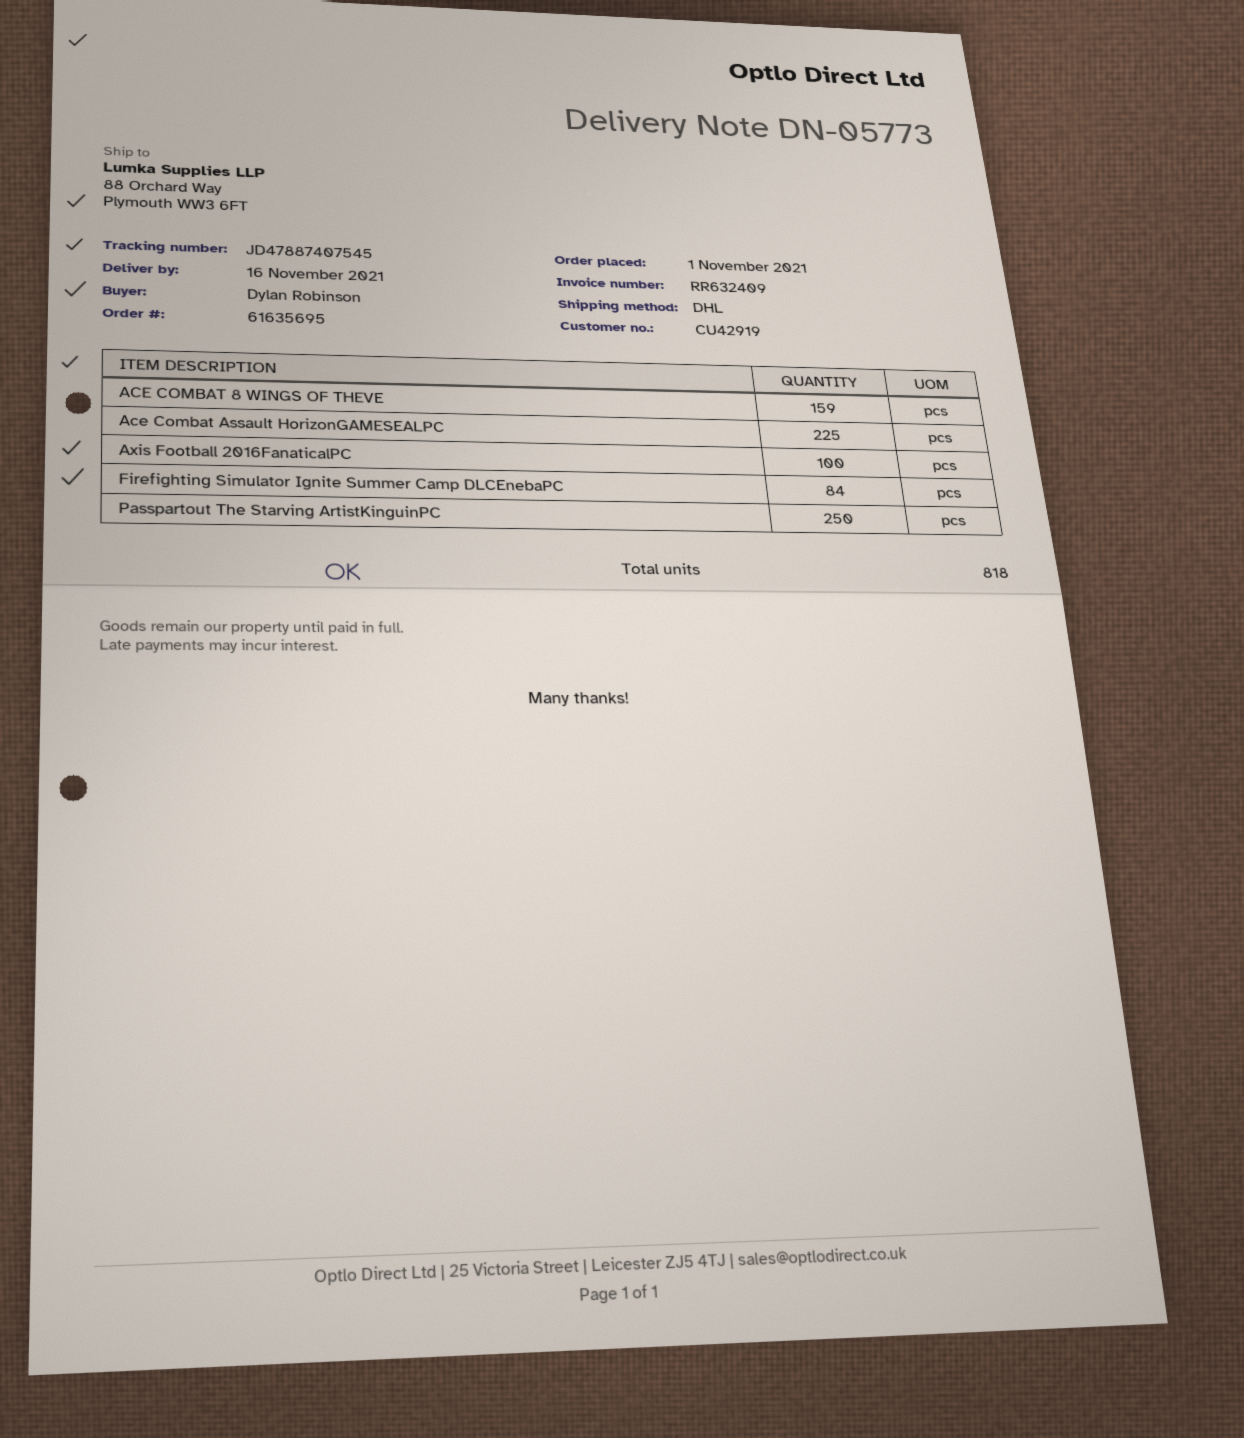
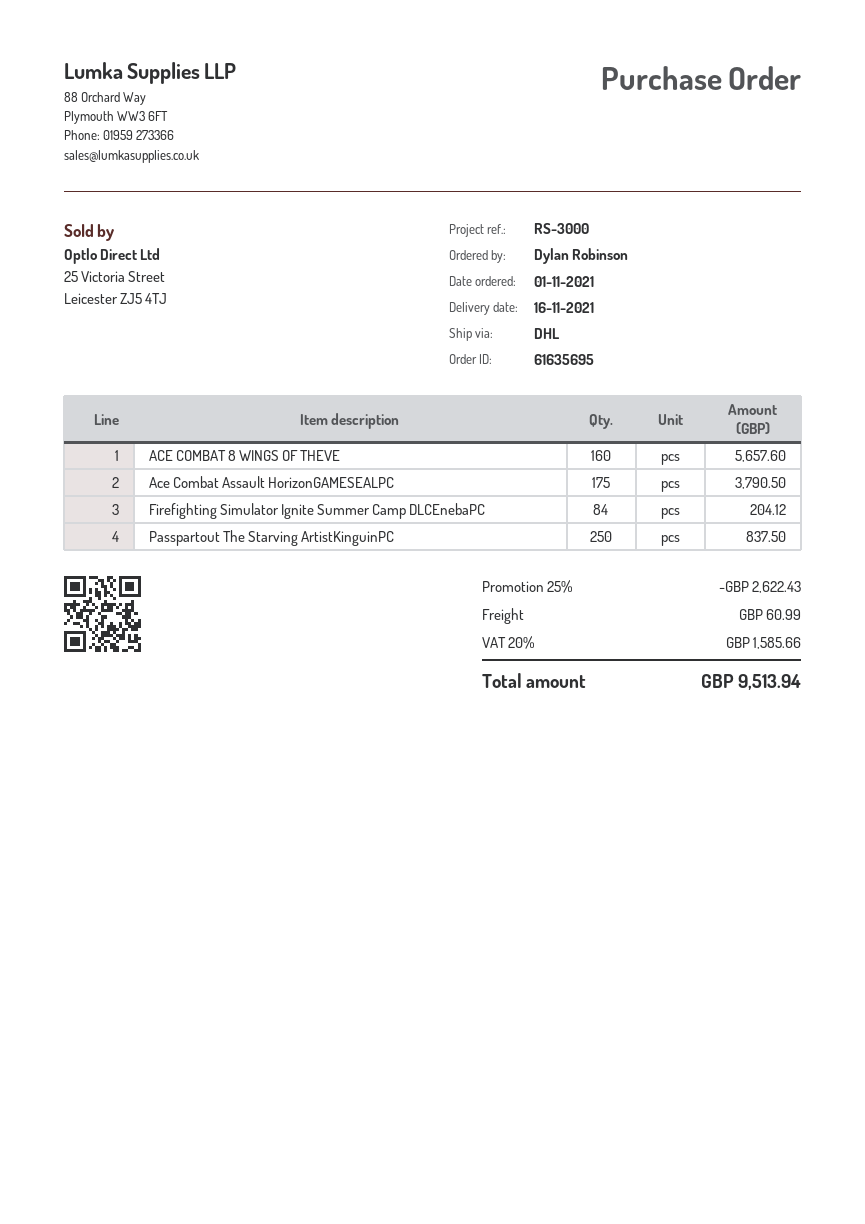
ACE COMBAT 8 WINGS OF THEVE: 159 -> 160
Ace Combat Assault HorizonGAMESEALPC: 225 -> 175
Axis Football 2016FanaticalPC: 100 -> none

